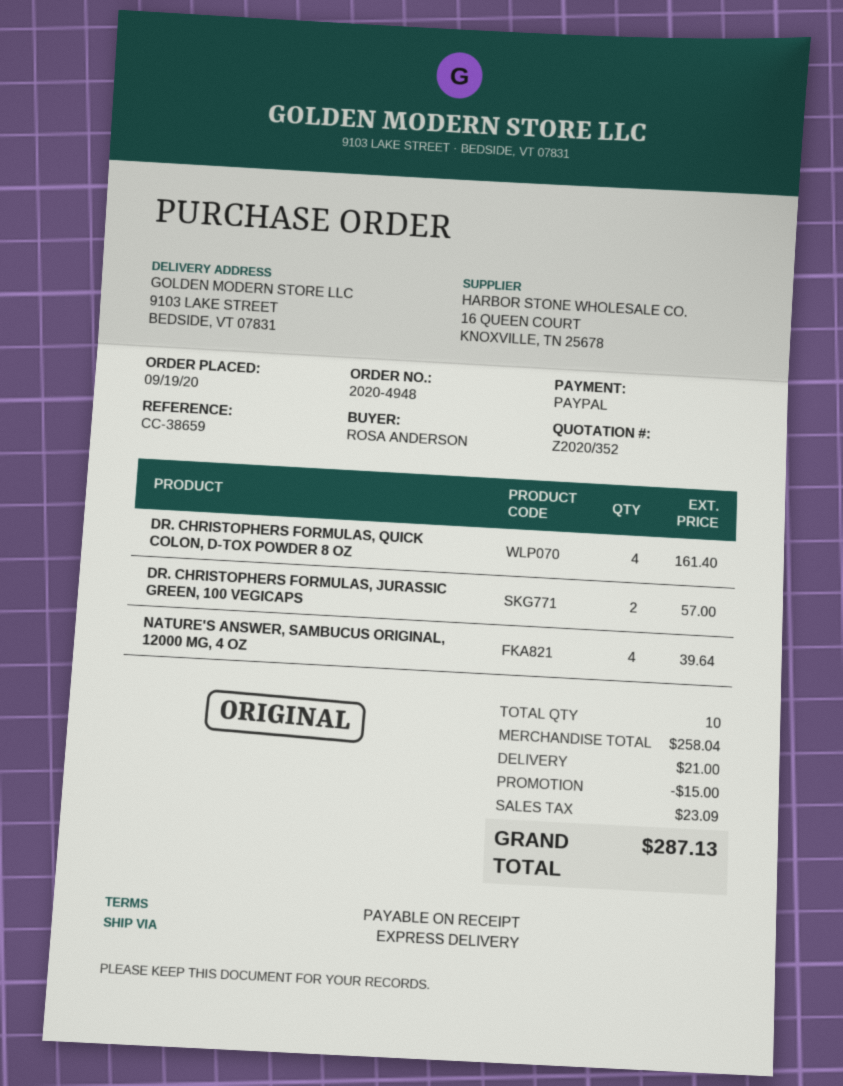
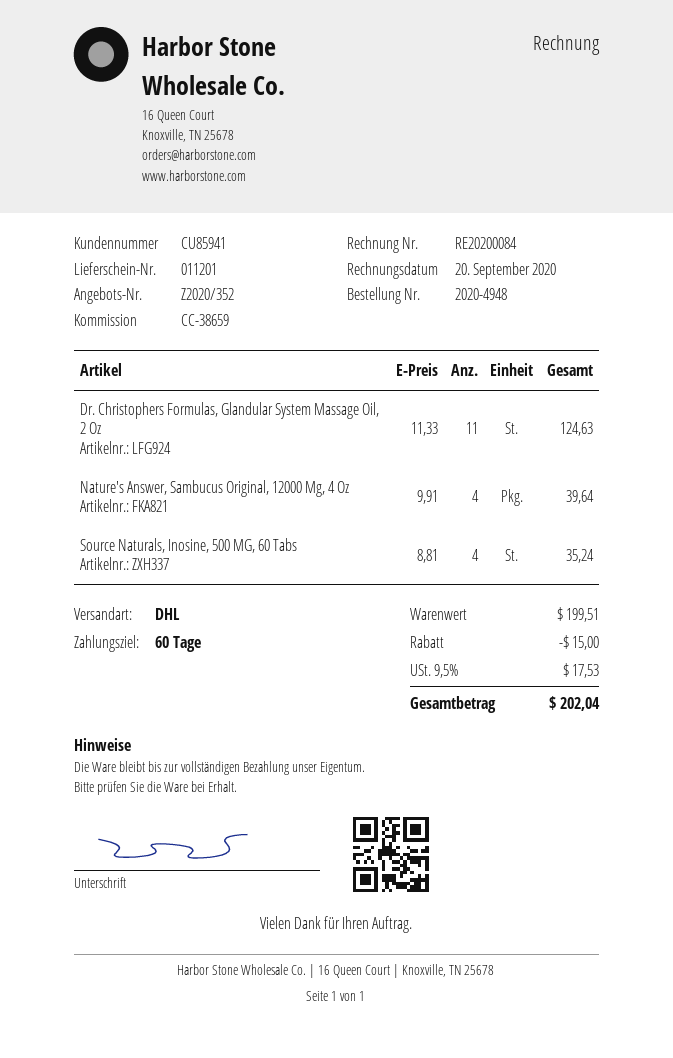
payment terms: on receipt -> 60 days
shipping method: express -> DHL
DR. CHRISTOPHERS FORMULAS, QUICK COLON, D-TOX POWDER 8 OZ: 4 for 161.40 -> none
DR. CHRISTOPHERS FORMULAS, JURASSIC GREEN, 100 VEGICAPS: 2 for 57.00 -> none
Dr. Christophers Formulas, Glandular System Massage Oil, 2 Oz: none -> 11 for 124.63
Source Naturals, Inosine, 500 MG, 60 Tabs: none -> 4 for 35.24
subtotal: 258.04 -> 199.51
shipping: 21.00 -> none
tax: 23.09 -> 17.53
total: 287.13 -> 202.04

